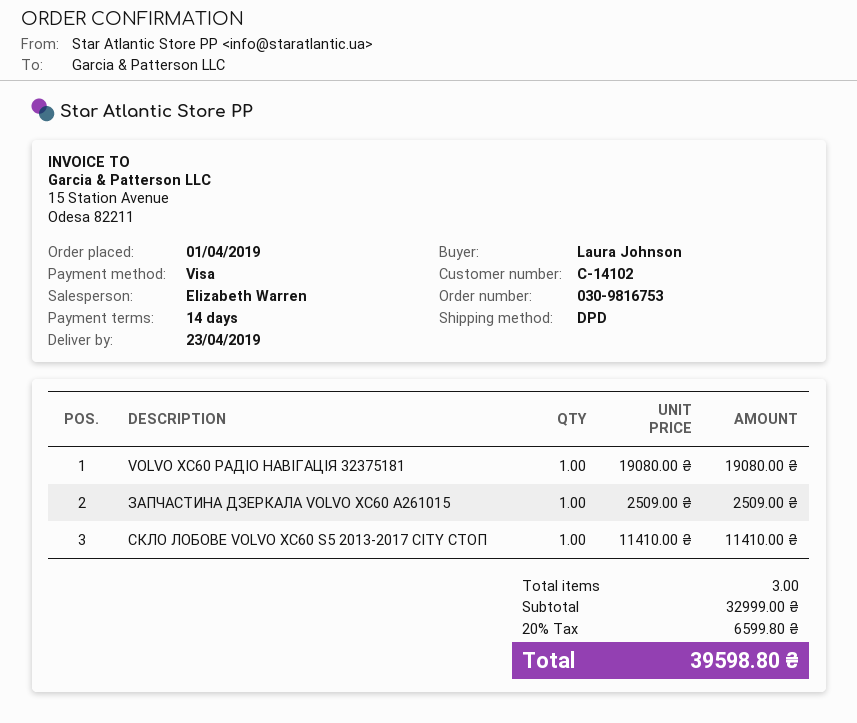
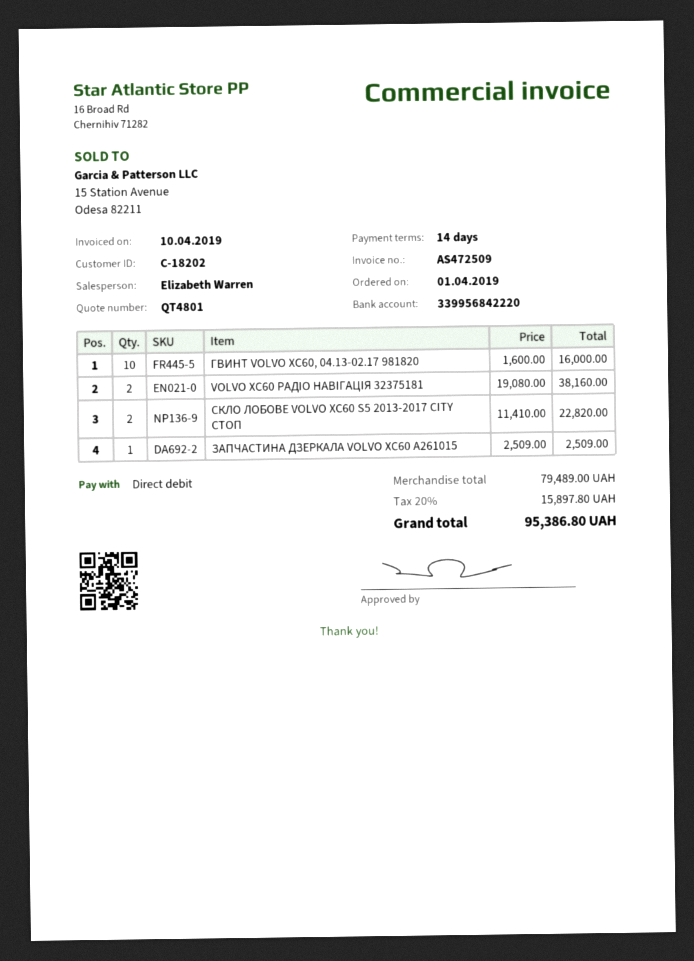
customer number: C-14102 -> C-18202
payment method: Visa -> direct debit
VOLVO XC60 РАДІО НАВІГАЦІЯ 32375181: 1 x 19080.00 = 19080.00 -> 2 x 19080.00 = 38160.00
СКЛО ЛОБОВЕ VOLVO XC60 S5 2013-2017 CITY СТОП: 1 x 11410.00 = 11410.00 -> 2 x 11410.00 = 22820.00
ГВИНТ VOLVO XC60, 04.13-02.17 981820: none -> 10 x 1600.00 = 16000.00
subtotal: 32999.00 -> 79489.00
tax: 20% = 6599.80 -> 20% = 15897.80
total: 39598.80 -> 95386.80

